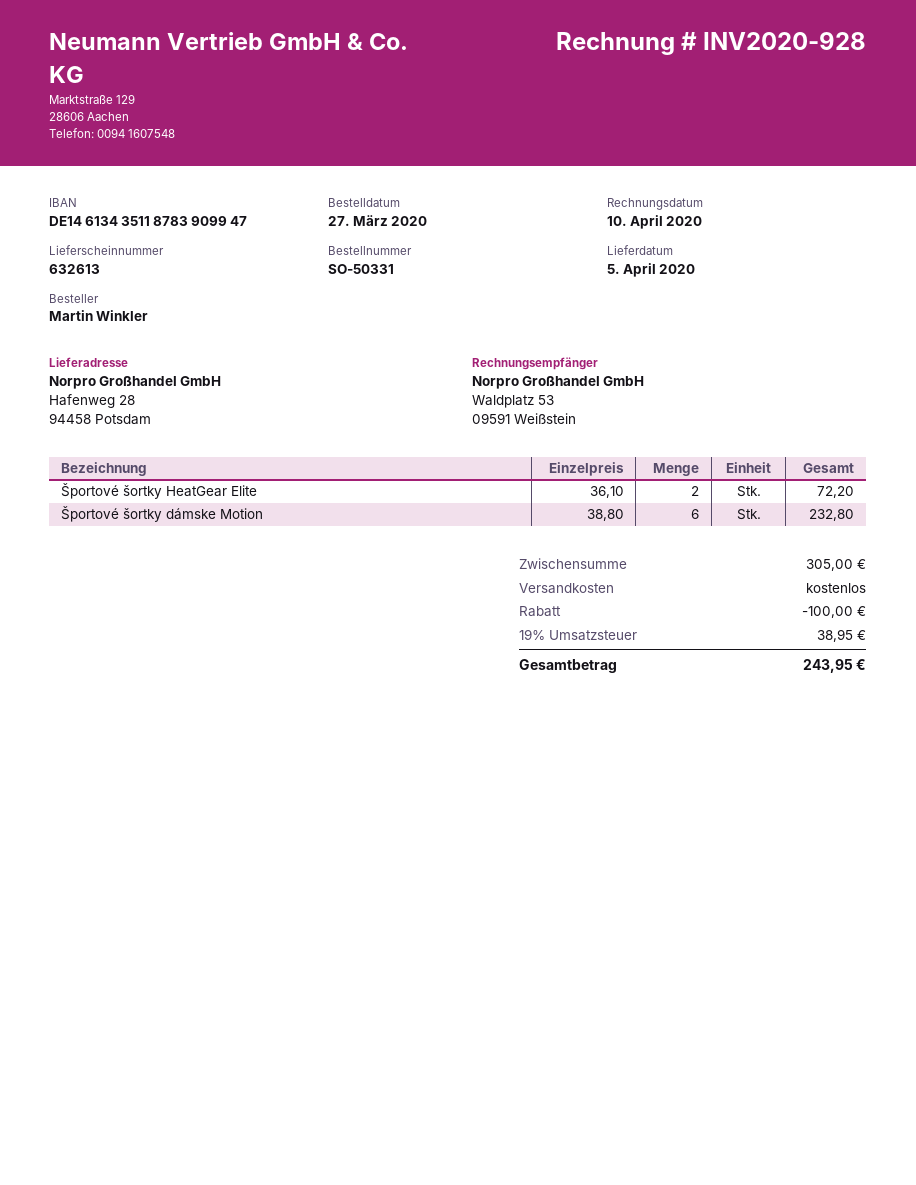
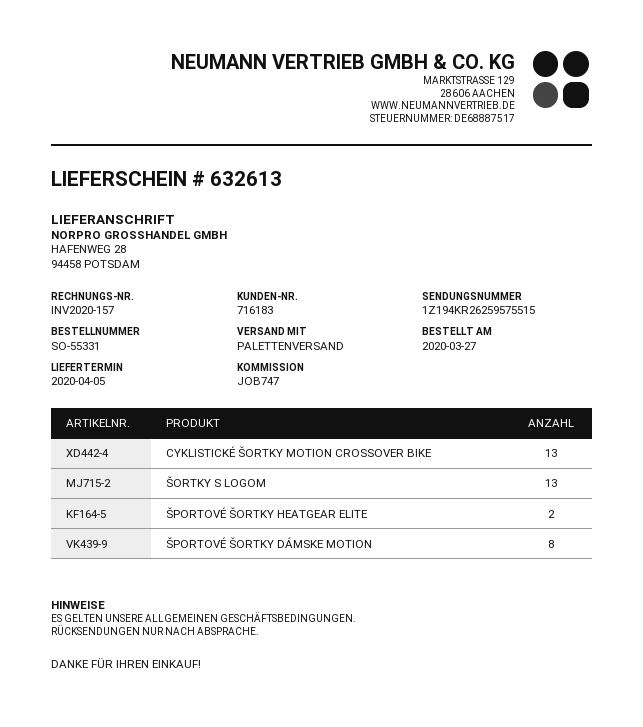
order number: SO-50331 -> SO-55331
invoice number: INV2020-928 -> INV2020-157
Športové šortky dámske Motion: 6 -> 8
CYKLISTICKÉ ŠORTKY MOTION CROSSOVER BIKE: none -> 13
ŠORTKY S LOGOM: none -> 13

